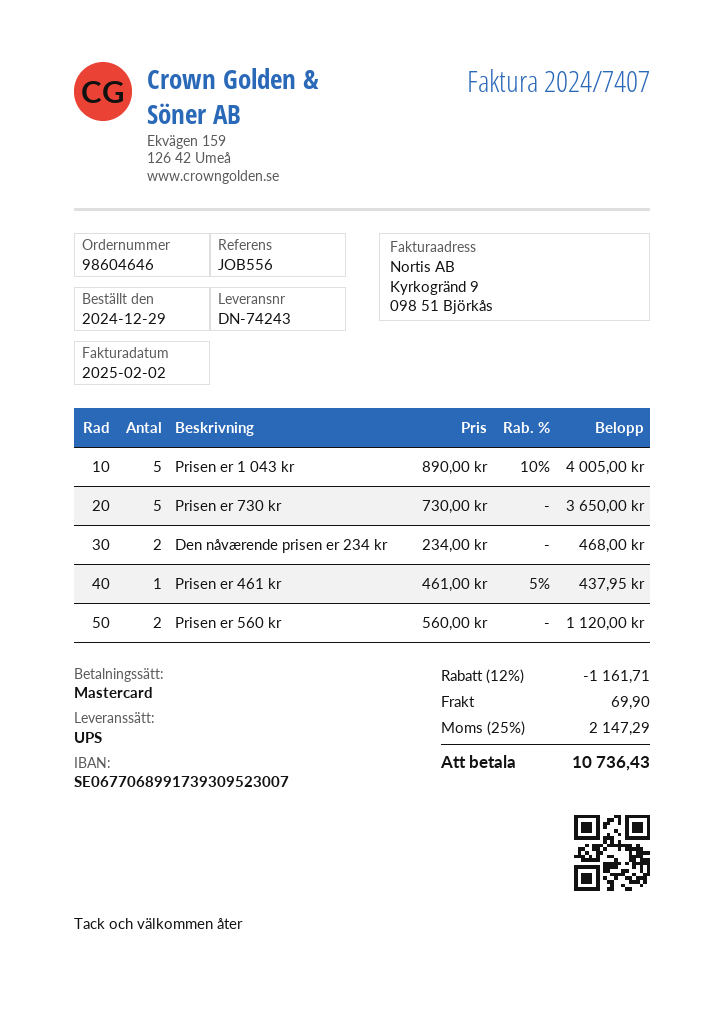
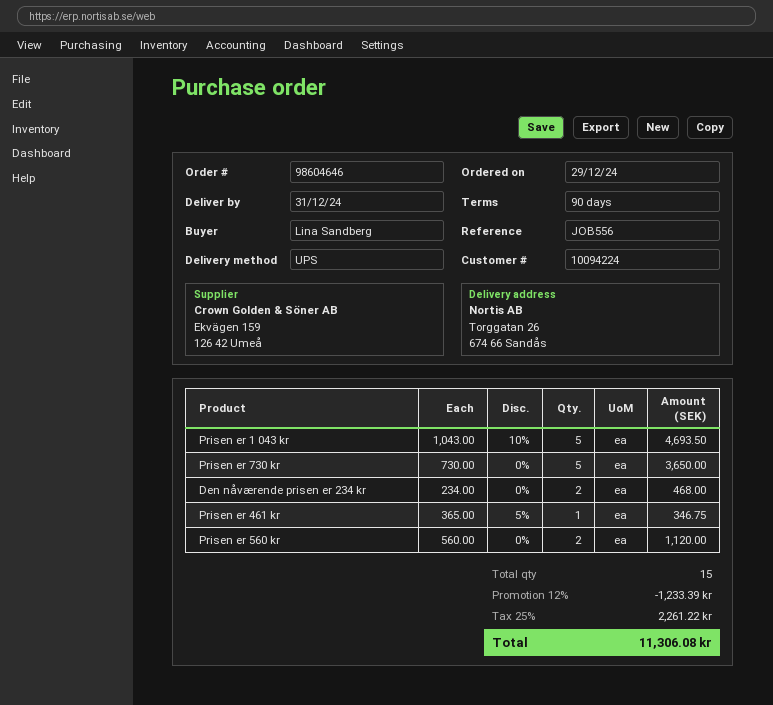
Prisen er 1 043 kr: 5 x 890.00 - 10% = 4005.00 -> 5 x 1043.00 - 10% = 4693.50
Prisen er 461 kr: 1 x 461.00 - 5% = 437.95 -> 1 x 365.00 - 5% = 346.75
discount: 12% = 1161.71 -> 12% = 1233.39
shipping: 69.90 -> none
tax: 25% = 2147.29 -> 25% = 2261.22
total: 10736.43 -> 11306.08

